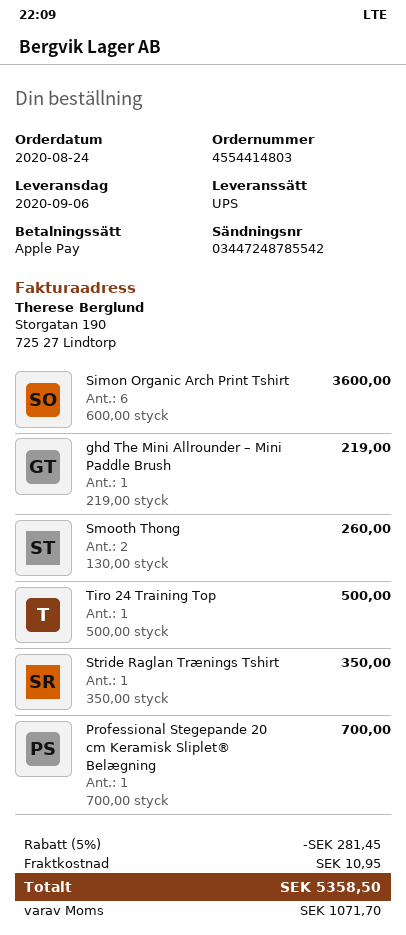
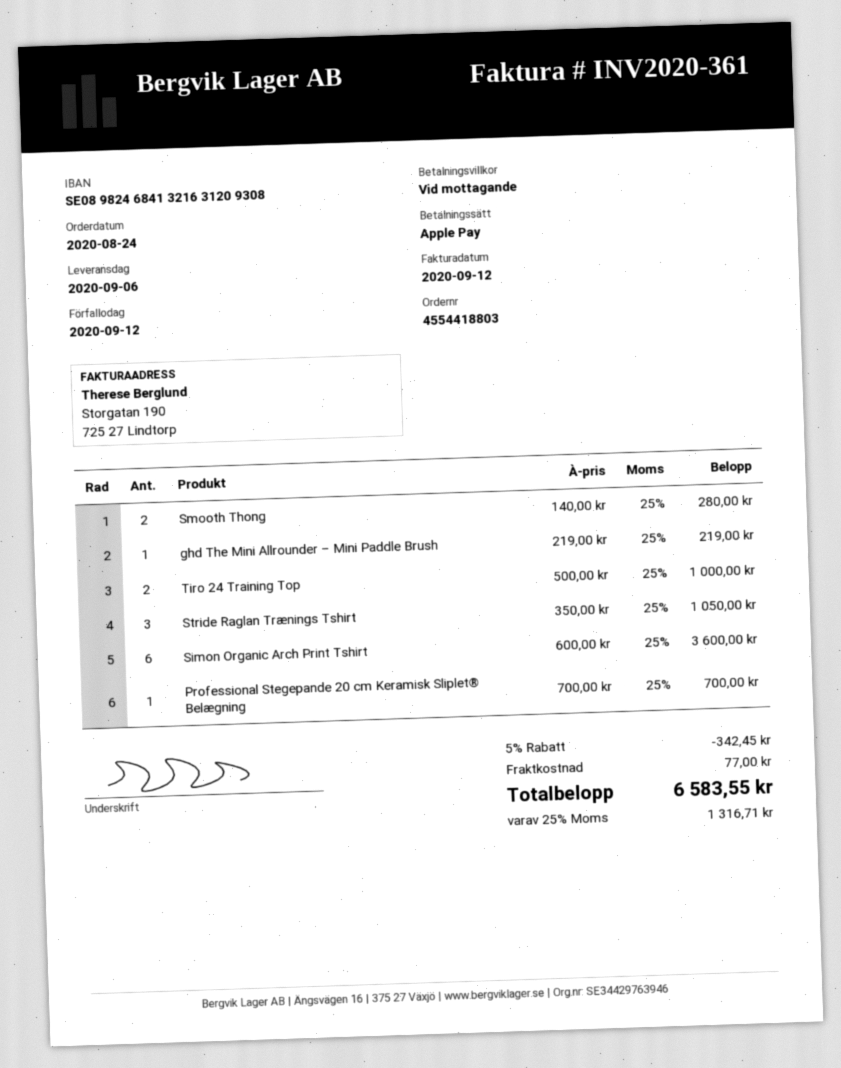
order number: 4554414803 -> 4554418803
Smooth Thong: 2 x 130.00 = 260.00 -> 2 x 140.00 = 280.00
Tiro 24 Training Top: 1 x 500.00 = 500.00 -> 2 x 500.00 = 1000.00
Stride Raglan Trænings Tshirt: 1 x 350.00 = 350.00 -> 3 x 350.00 = 1050.00
discount: 5% = 281.45 -> 5% = 342.45
shipping: 10.95 -> 77.00
tax: 1071.70 -> 1316.71
total: 5358.50 -> 6583.55

